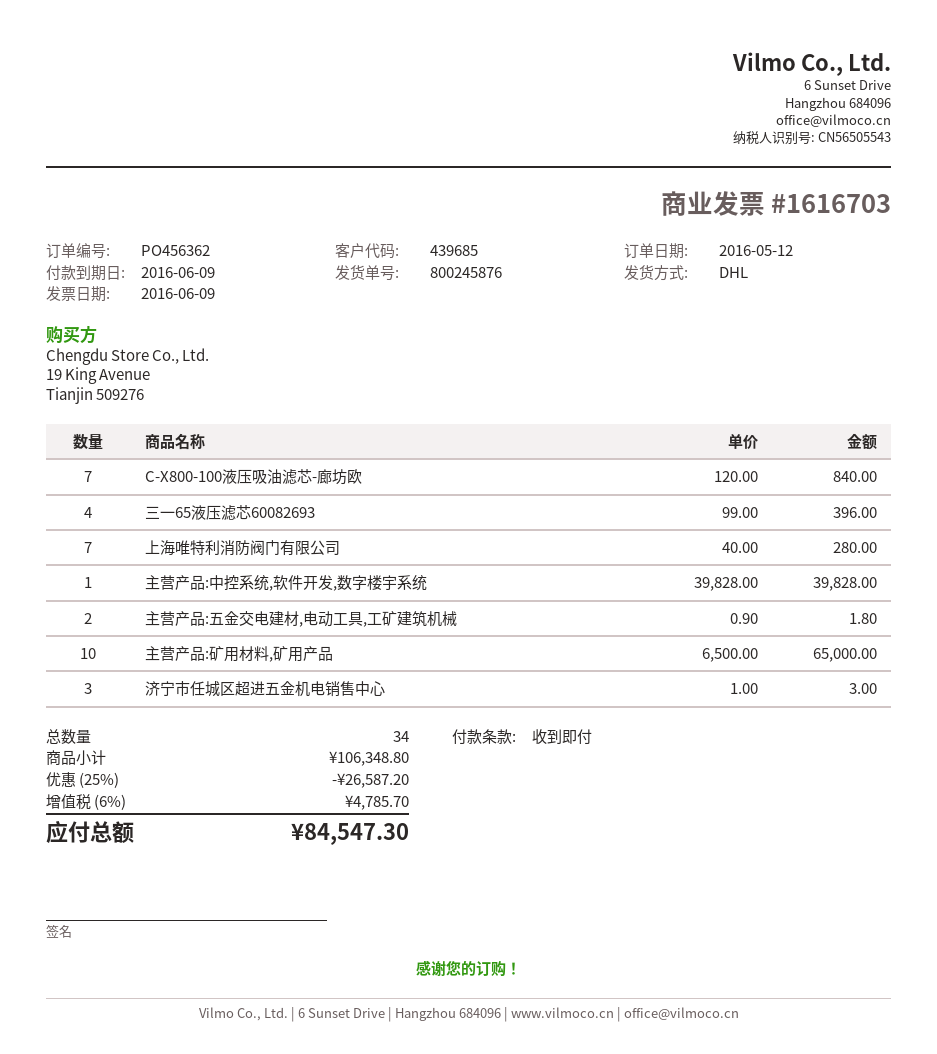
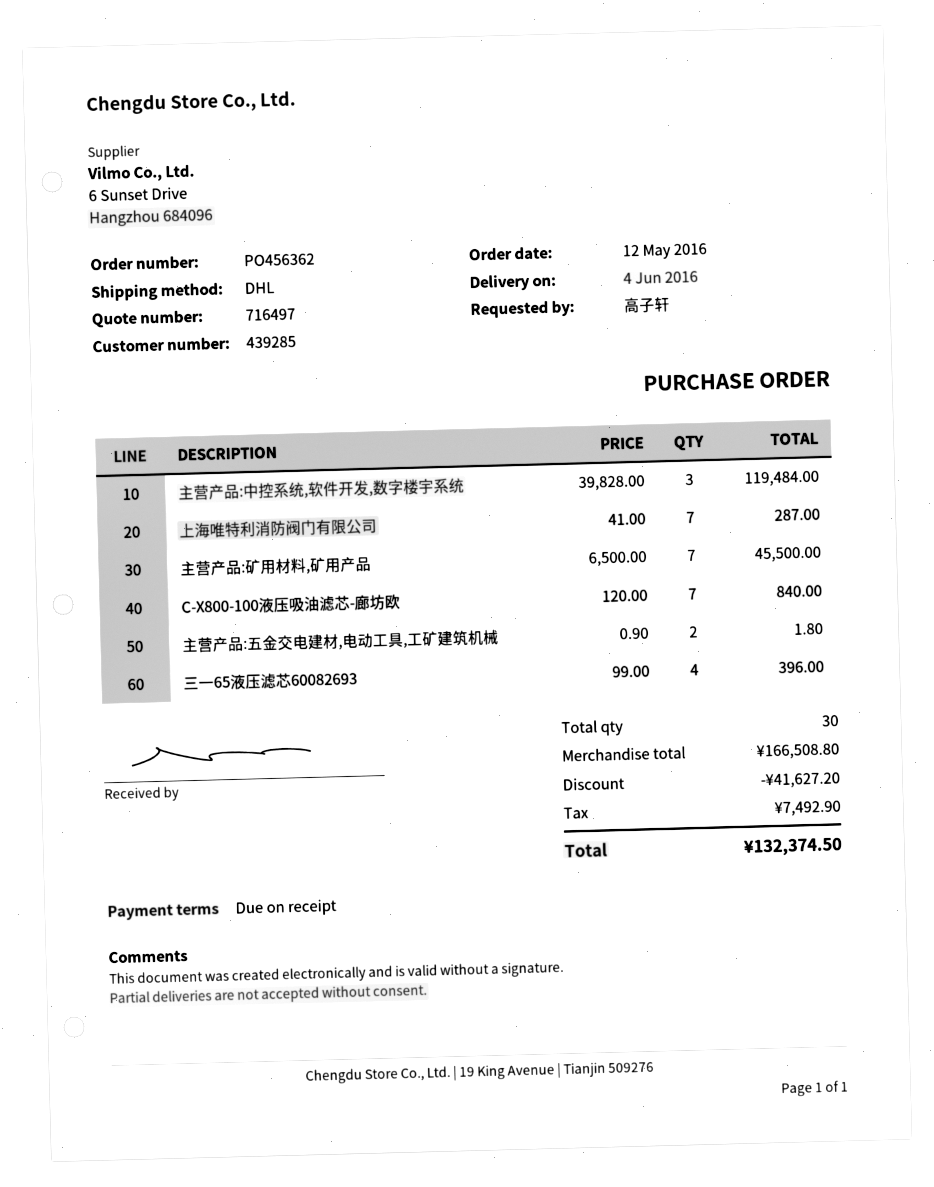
customer number: 439685 -> 439285
上海唯特利消防阀门有限公司: 7 x 40.00 = 280.00 -> 7 x 41.00 = 287.00
主营产品:中控系统,软件开发,数字楼宇系统: 1 x 39828.00 = 39828.00 -> 3 x 39828.00 = 119484.00
主营产品:矿用材料,矿用产品: 10 x 6500.00 = 65000.00 -> 7 x 6500.00 = 45500.00
济宁市任城区超进五金机电销售中心: 3 x 1.00 = 3.00 -> none
total quantity: 34 -> 30
subtotal: 106348.80 -> 166508.80
discount: 26587.20 -> 41627.20
tax: 4785.70 -> 7492.90
total: 84547.30 -> 132374.50

